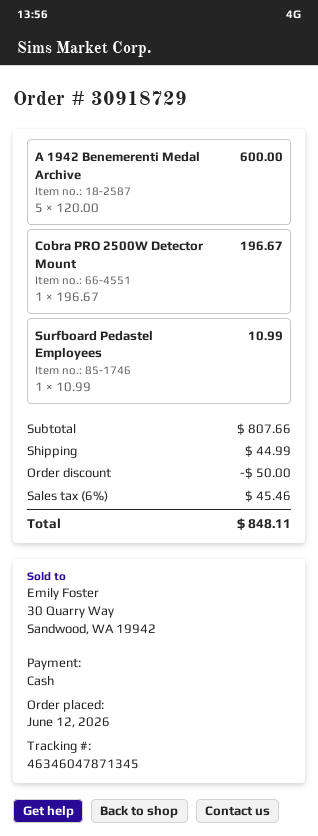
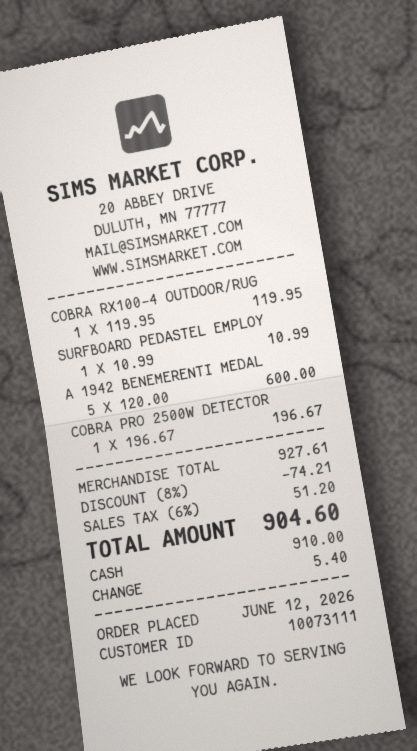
COBRA RX100-4 OUTDOOR/RUG: none -> 1 x 119.95 = 119.95
subtotal: 807.66 -> 927.61
discount: 50.00 -> 74.21
shipping: 44.99 -> none
tax: 6% = 45.46 -> 6% = 51.20
total: 848.11 -> 904.60

